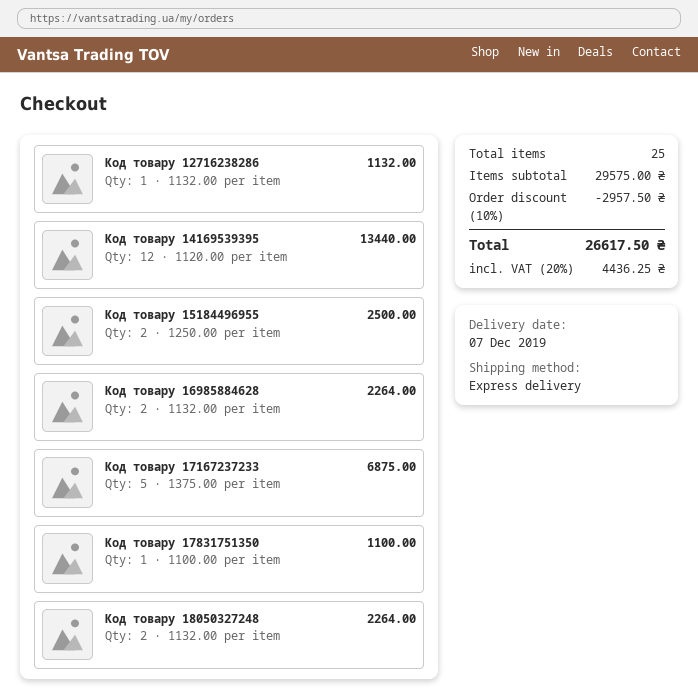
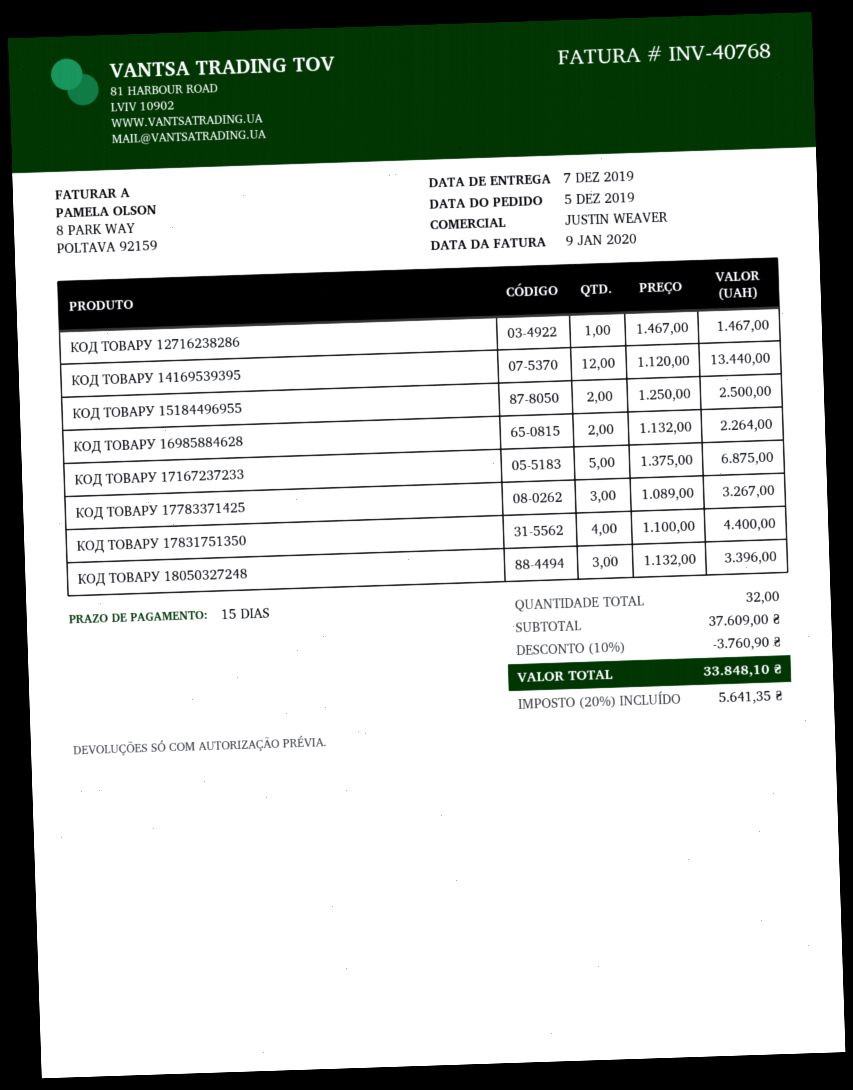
Код товару 12716238286: 1 x 1132.00 = 1132.00 -> 1 x 1467.00 = 1467.00
Код товару 17831751350: 1 x 1100.00 = 1100.00 -> 4 x 1100.00 = 4400.00
Код товару 18050327248: 2 x 1132.00 = 2264.00 -> 3 x 1132.00 = 3396.00
КОД ТОВАРУ 17783371425: none -> 3 x 1089.00 = 3267.00
total quantity: 25 -> 32
subtotal: 29575.00 -> 37609.00
discount: 10% = 2957.50 -> 10% = 3760.90
tax: 20% = 4436.25 -> 20% = 5641.35
total: 26617.50 -> 33848.10

